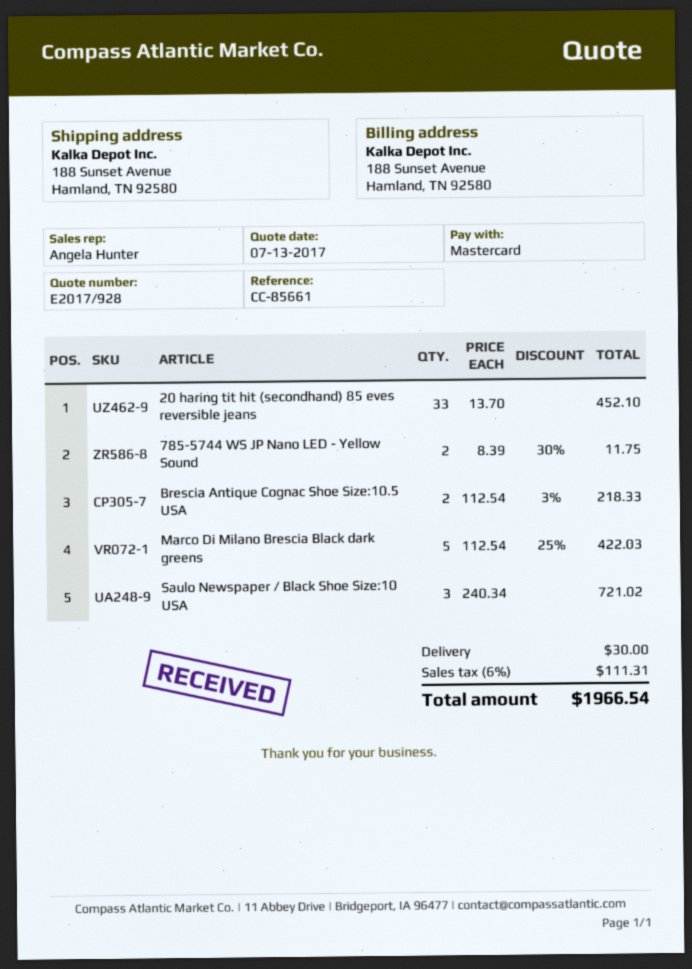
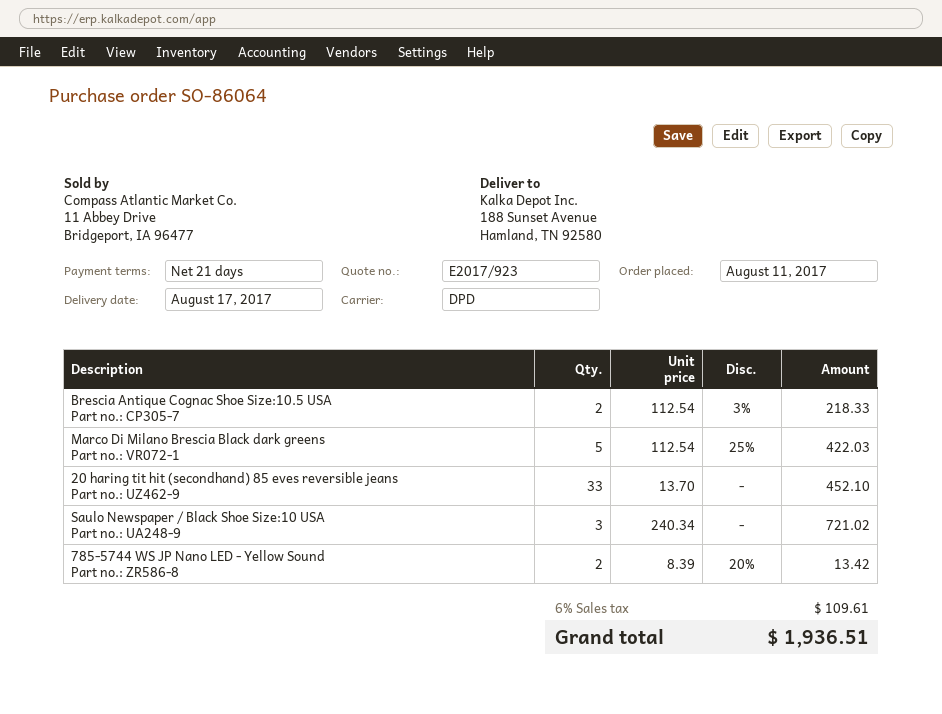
quote number: E2017/928 -> E2017/923
785-5744 WS JP Nano LED - Yellow Sound: 2 x 8.39 - 30% = 11.75 -> 2 x 8.39 - 20% = 13.42
shipping: 30.00 -> none
tax: 6% = 111.31 -> 6% = 109.61
total: 1966.54 -> 1936.51

